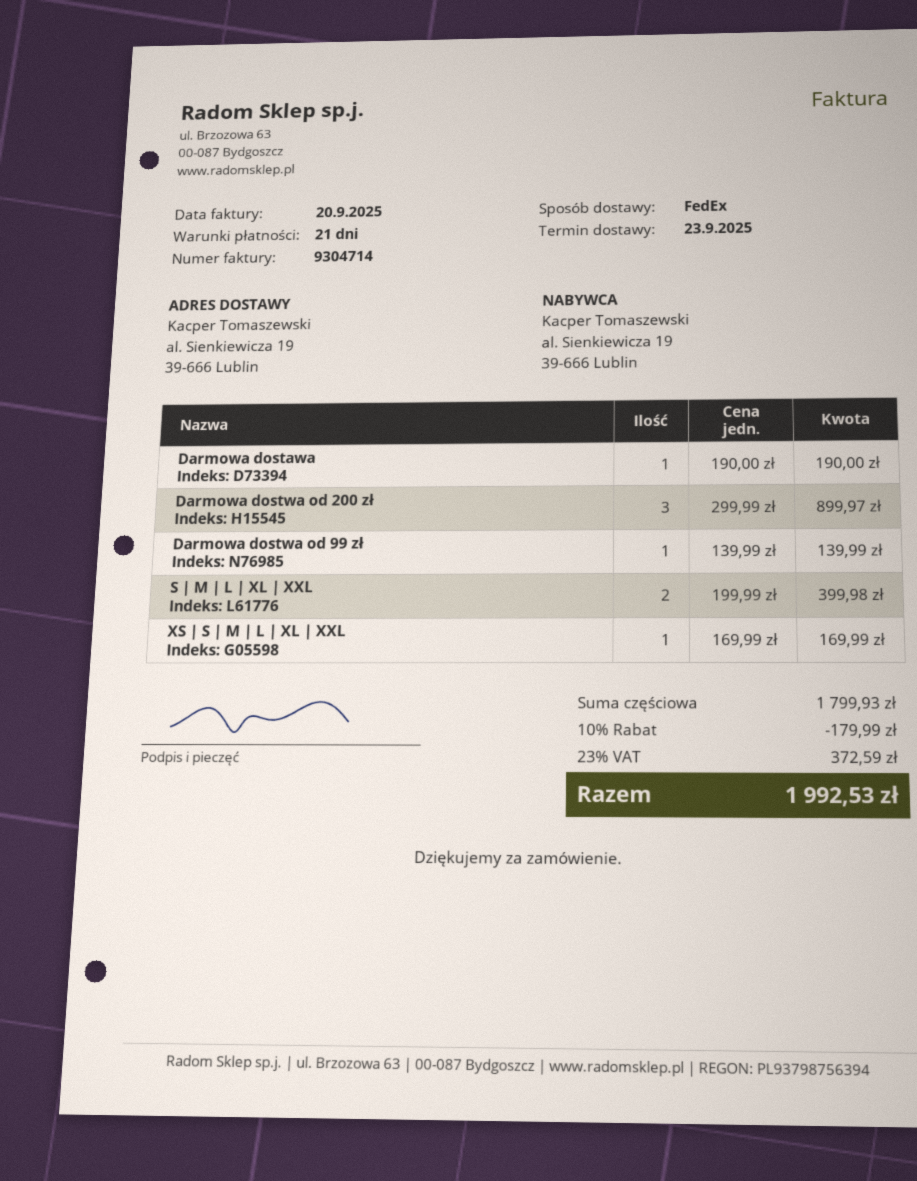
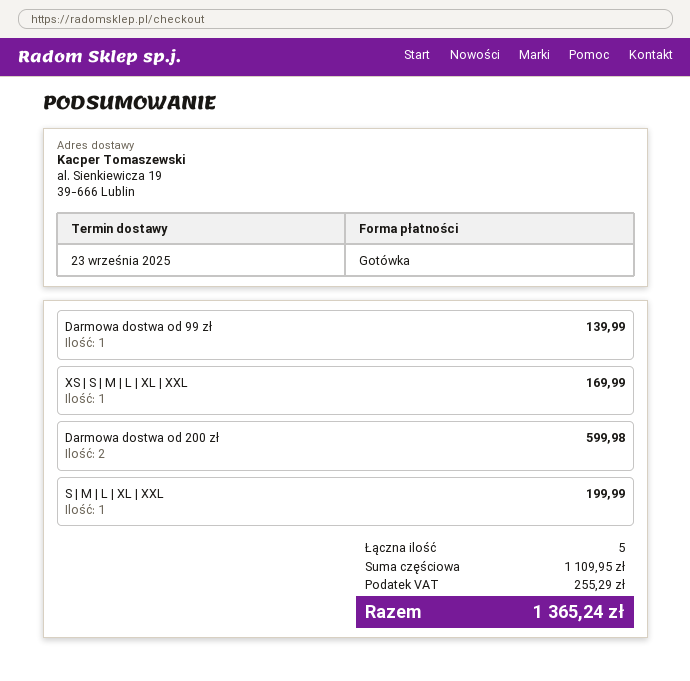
Darmowa dostawa: 1 for 190.00 -> none
Darmowa dostwa od 200 zł: 3 for 899.97 -> 2 for 599.98
S | M | L | XL | XXL: 2 for 399.98 -> 1 for 199.99
subtotal: 1799.93 -> 1109.95
discount: 10% = 179.99 -> none
tax: 372.59 -> 255.29
total: 1992.53 -> 1365.24

